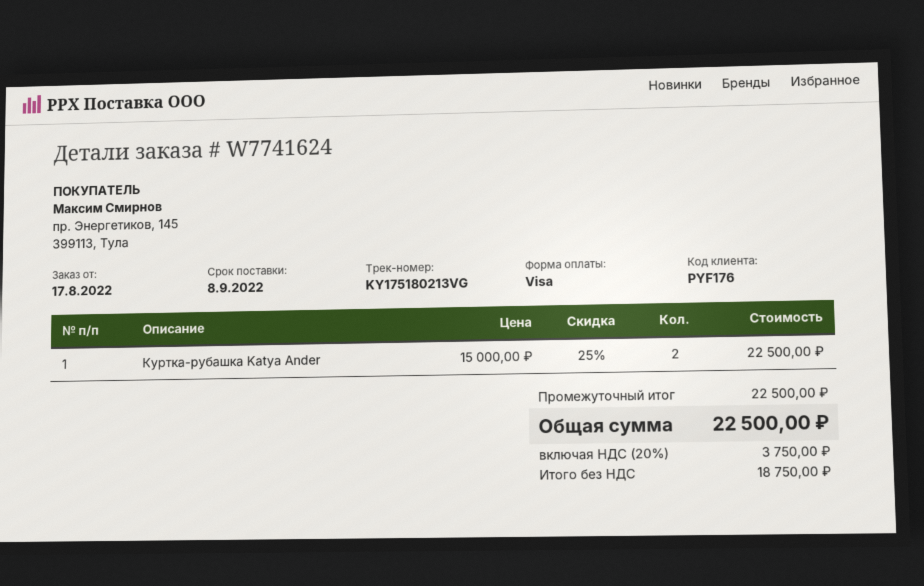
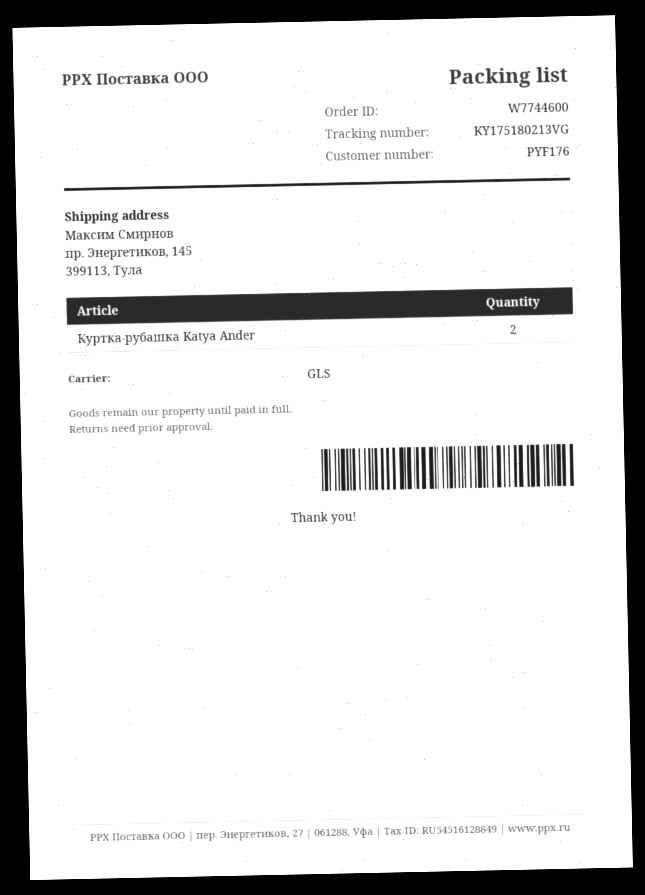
order number: W7741624 -> W7744600

